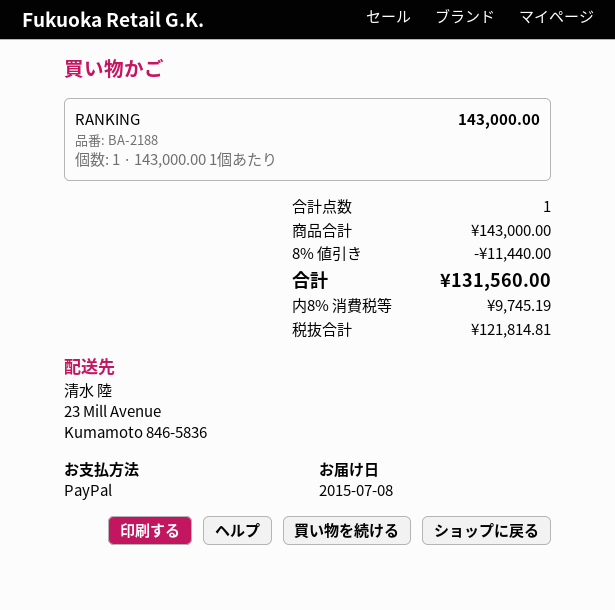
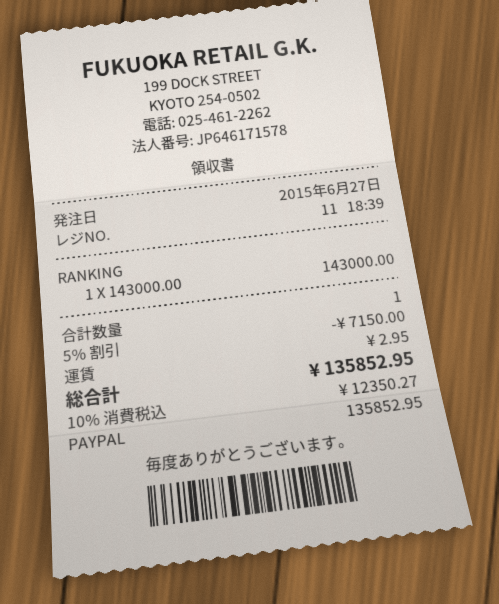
discount: 8% = 11440.00 -> 5% = 7150.00
shipping: none -> 2.95
tax: 8% = 9745.19 -> 10% = 12350.27
total: 131560.00 -> 135852.95

